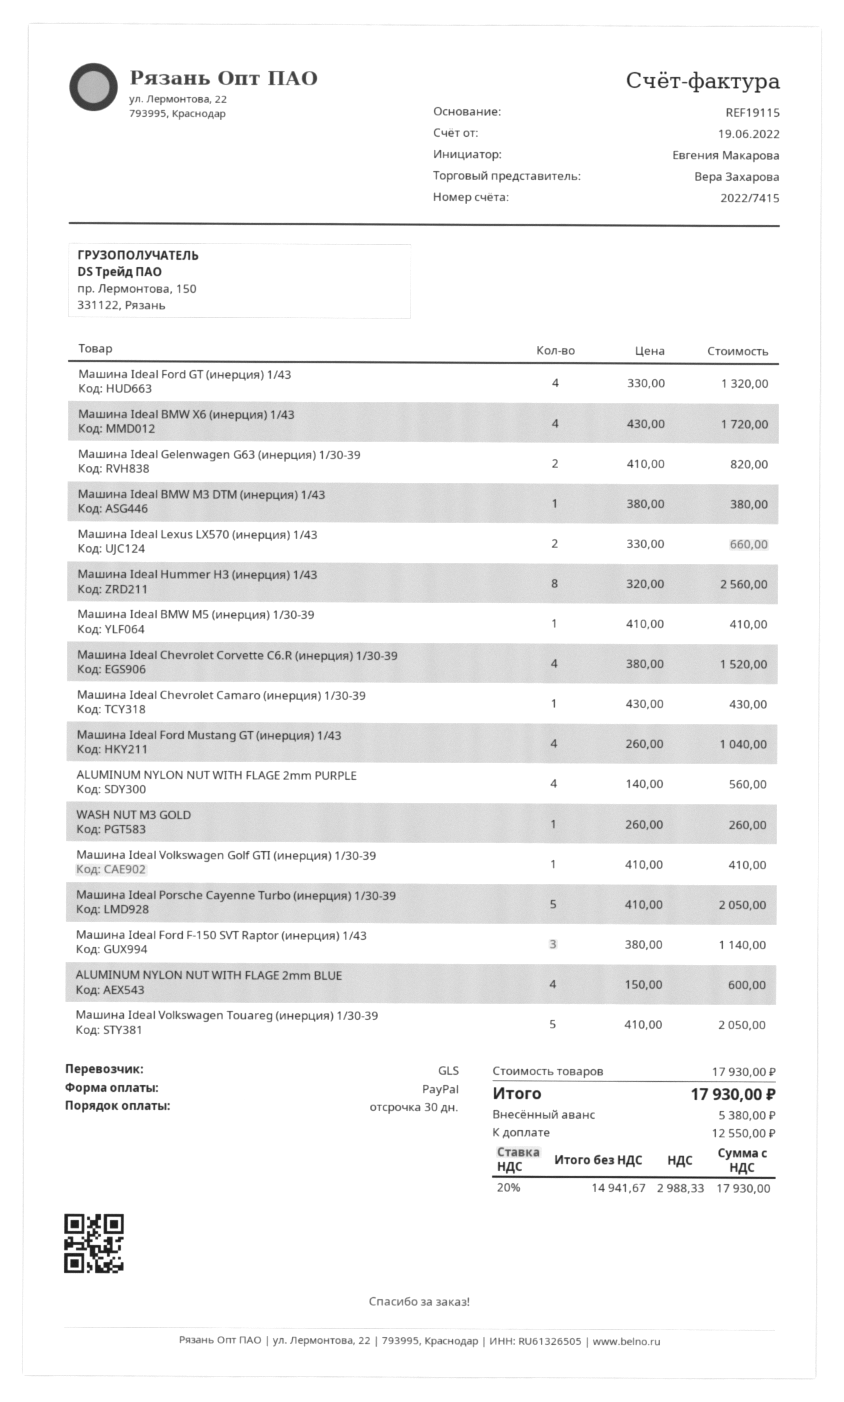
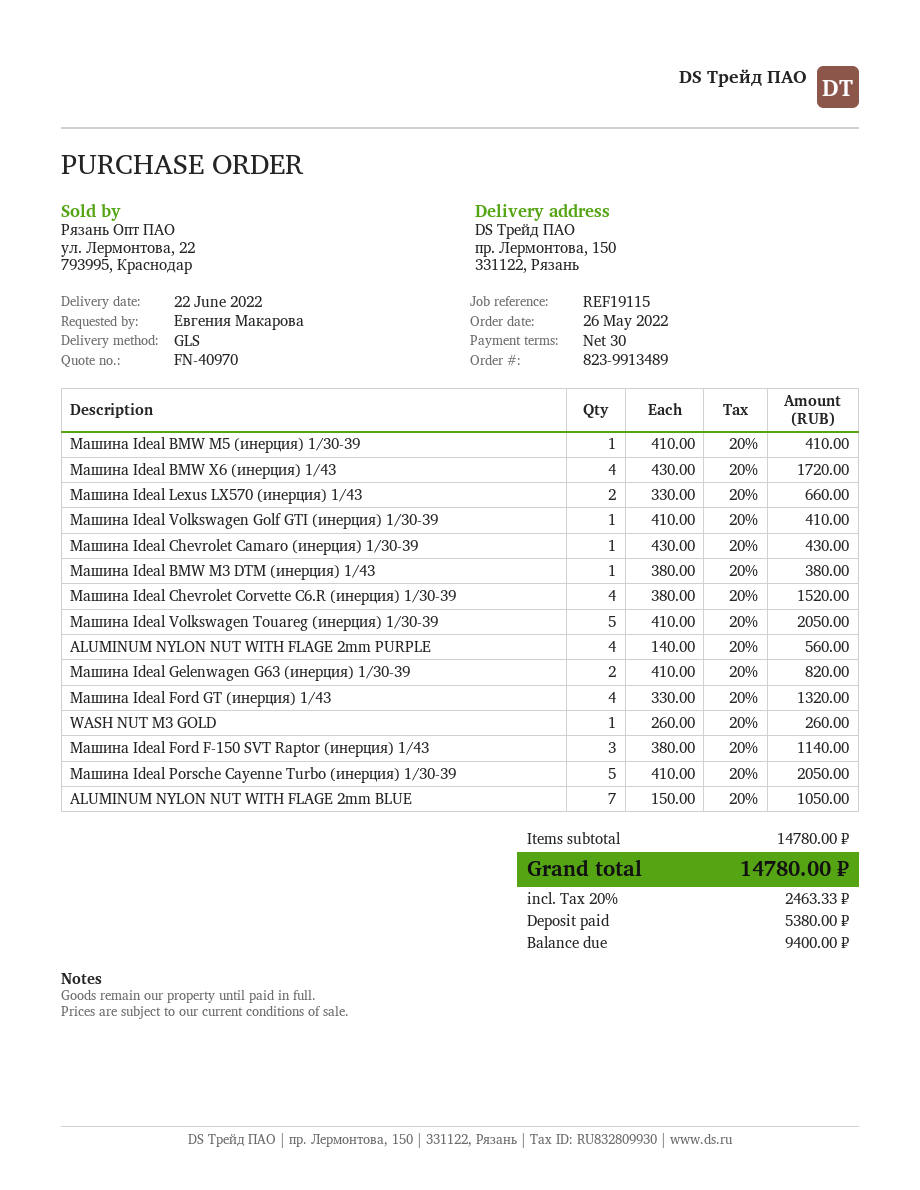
Машина Ideal Hummer H3 (инерция) 1/43: 8 x 320.00 = 2560.00 -> none
Машина Ideal Ford Mustang GT (инерция) 1/43: 4 x 260.00 = 1040.00 -> none
ALUMINUM NYLON NUT WITH FLAGE 2mm BLUE: 4 x 150.00 = 600.00 -> 7 x 150.00 = 1050.00
subtotal: 17930.00 -> 14780.00
tax: 20% = 2988.33 -> 20% = 2463.33
total: 17930.00 -> 14780.00
balance: 12550.00 -> 9400.00

